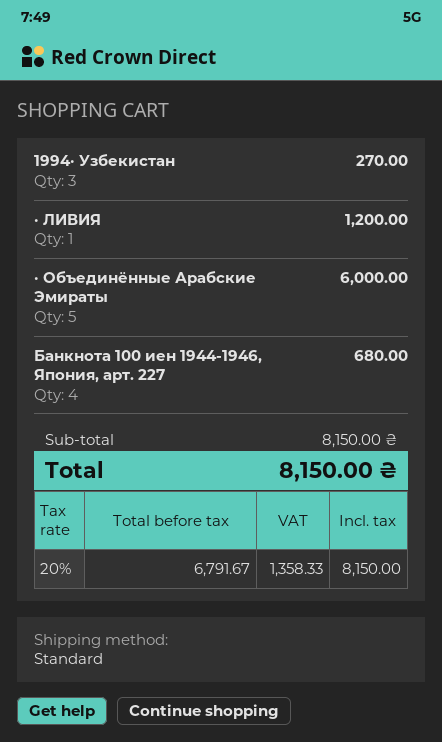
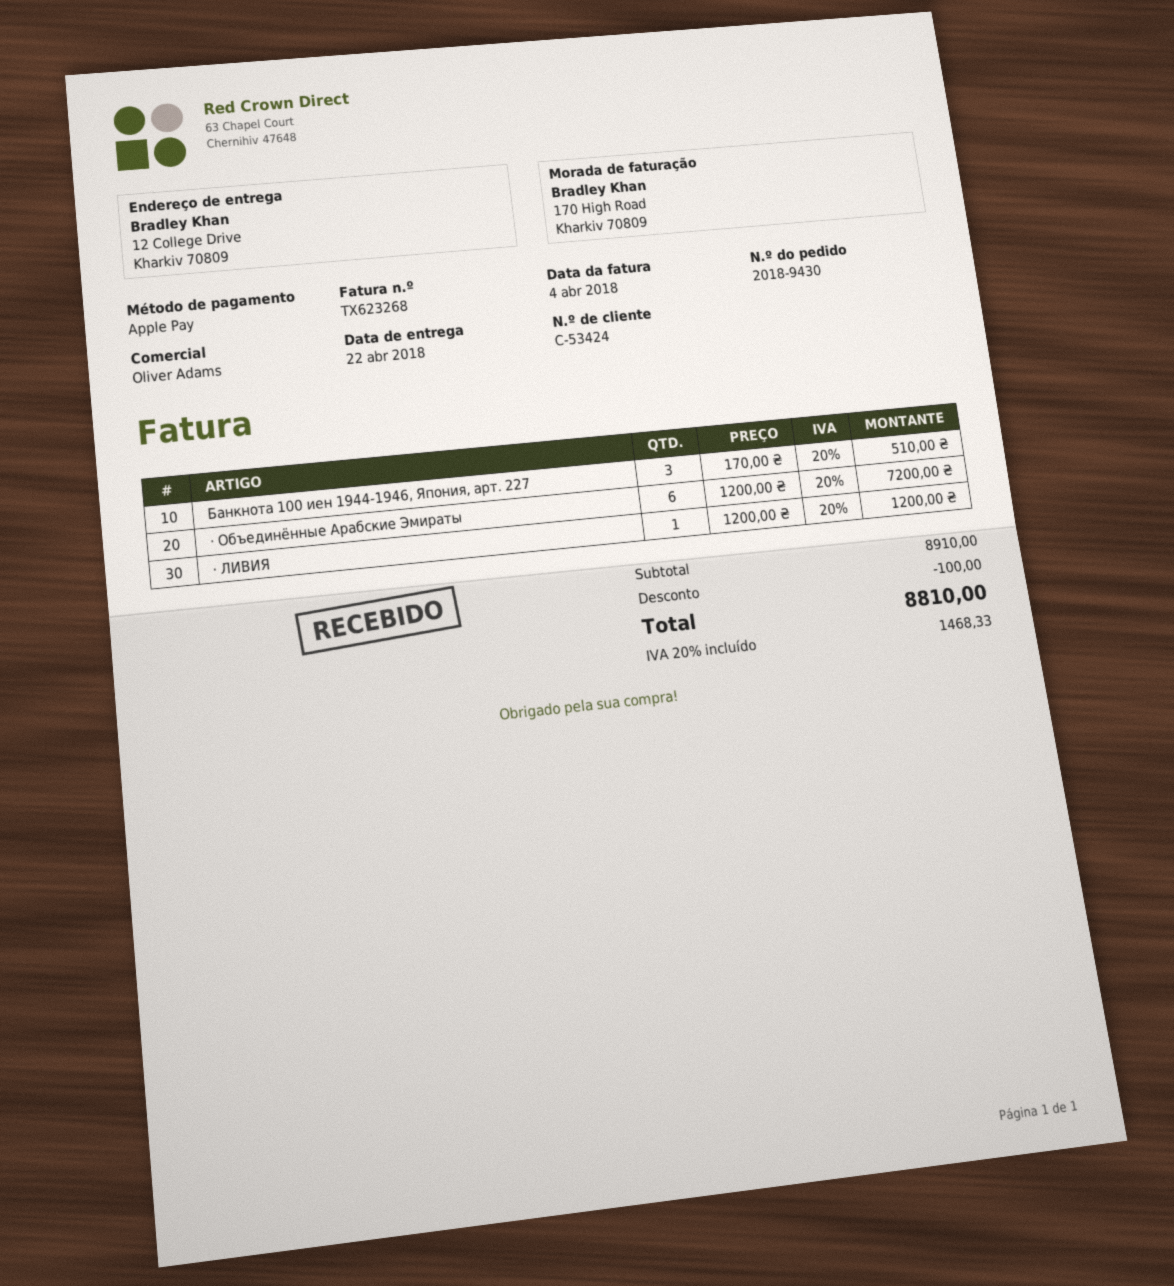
1994· Узбекистан: 3 for 270.00 -> none
· Объединённые Арабские Эмираты: 5 for 6000.00 -> 6 for 7200.00
Банкнота 100 иен 1944-1946, Япония, арт. 227: 4 for 680.00 -> 3 for 510.00
subtotal: 8150.00 -> 8910.00
discount: none -> 100.00
tax: 20% = 1358.33 -> 20% = 1468.33
total: 8150.00 -> 8810.00

